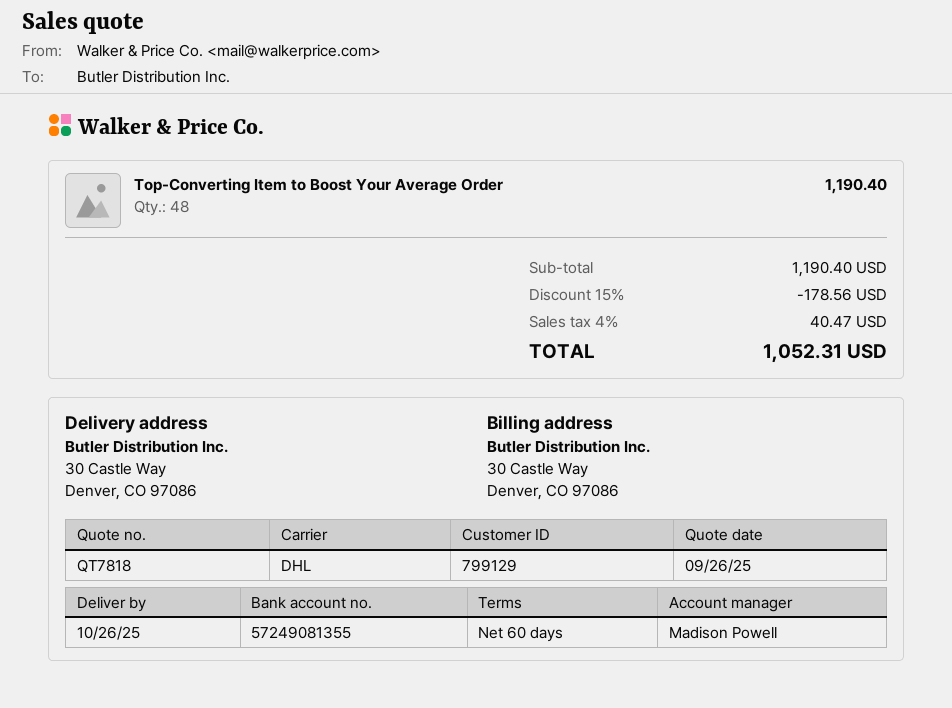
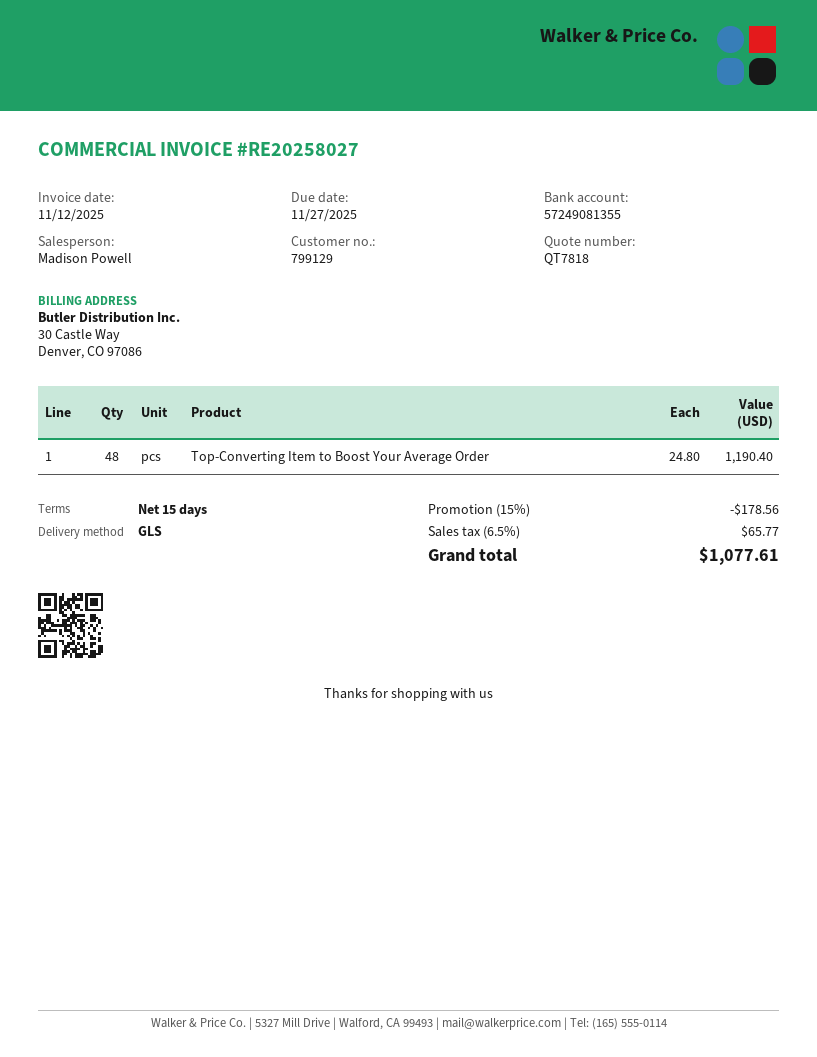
payment terms: 60 days -> 15 days
shipping method: DHL -> GLS
tax: 4% = 40.47 -> 6.5% = 65.77
total: 1052.31 -> 1077.61

